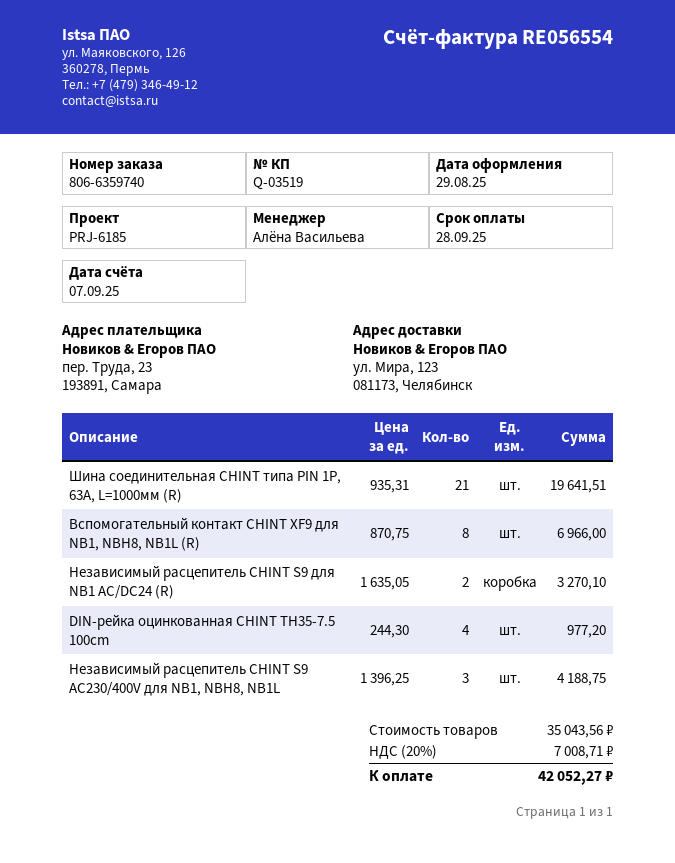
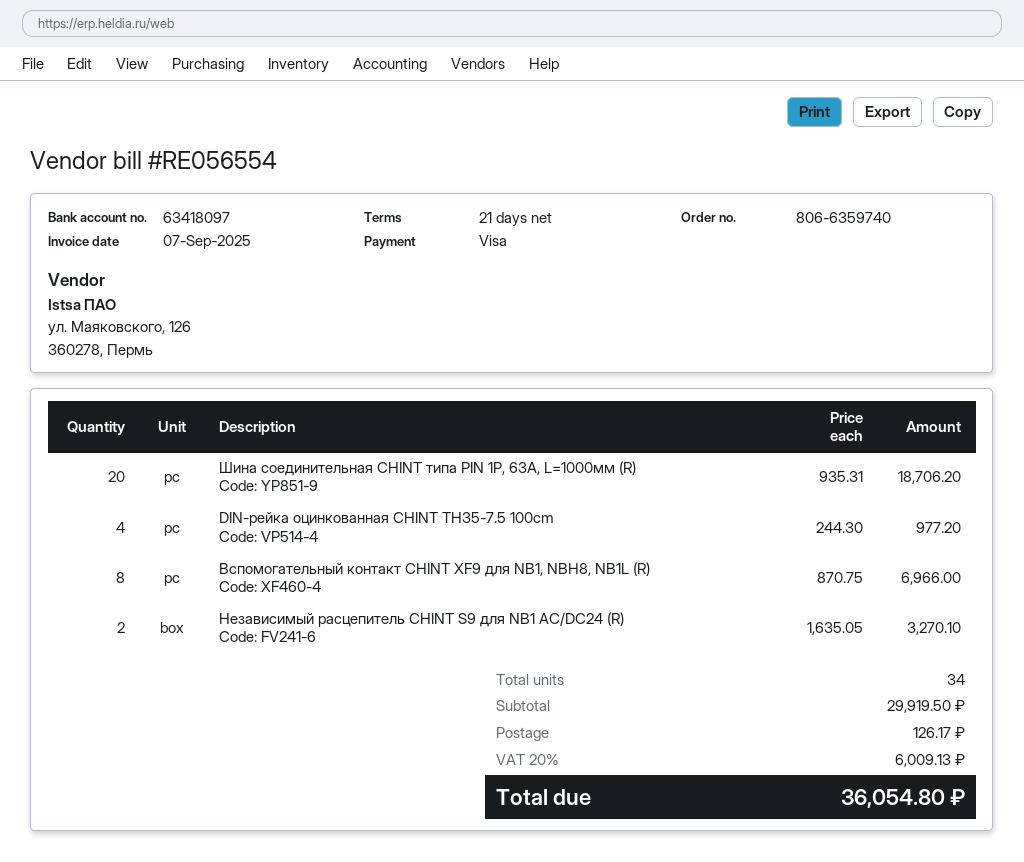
Шина соединительная CHINT типа PIN 1P, 63А, L=1000мм (R): 21 x 935.31 = 19641.51 -> 20 x 935.31 = 18706.20
Независимый расцепитель CHINT S9 AC230/400V для NB1, NBH8, NB1L: 3 x 1396.25 = 4188.75 -> none
subtotal: 35043.56 -> 29919.50
shipping: none -> 126.17
tax: 20% = 7008.71 -> 20% = 6009.13
total: 42052.27 -> 36054.80

